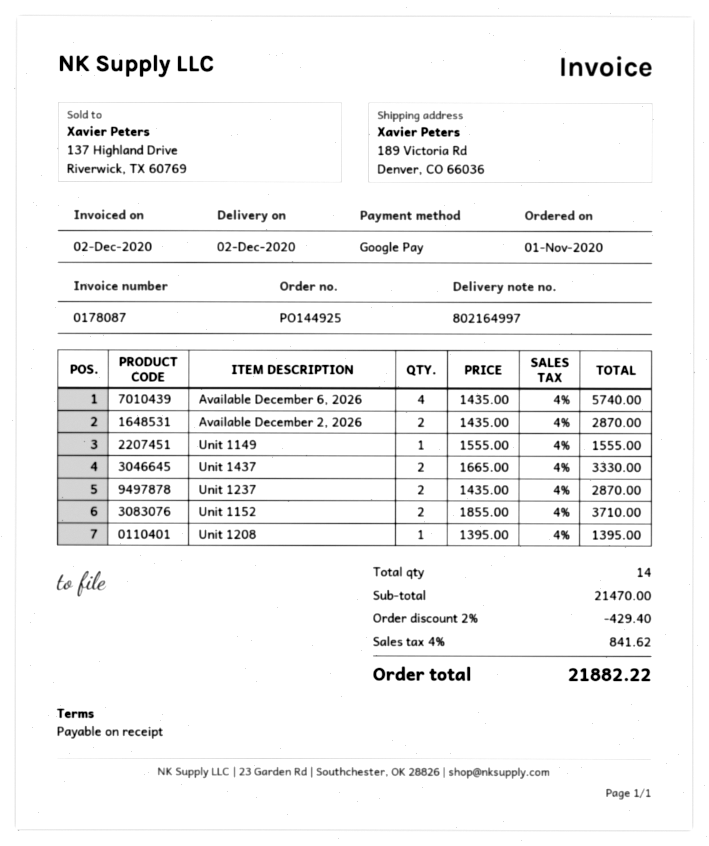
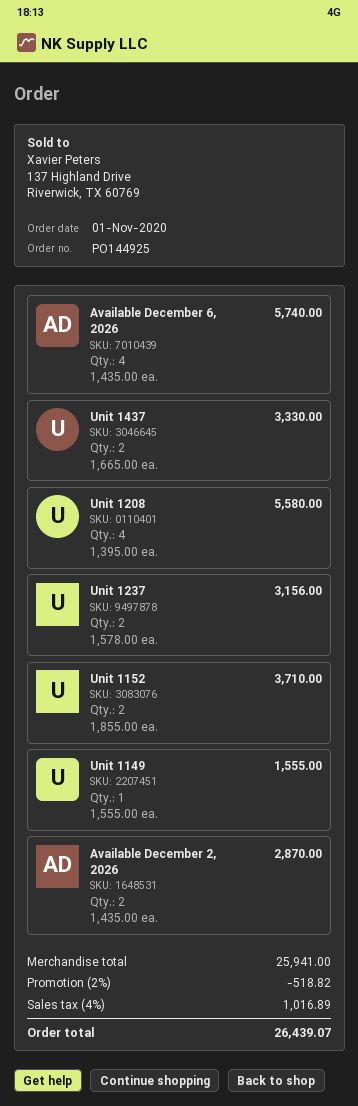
Unit 1237: 2 x 1435.00 = 2870.00 -> 2 x 1578.00 = 3156.00
Unit 1208: 1 x 1395.00 = 1395.00 -> 4 x 1395.00 = 5580.00
subtotal: 21470.00 -> 25941.00
discount: 2% = 429.40 -> 2% = 518.82
tax: 4% = 841.62 -> 4% = 1016.89
total: 21882.22 -> 26439.07

